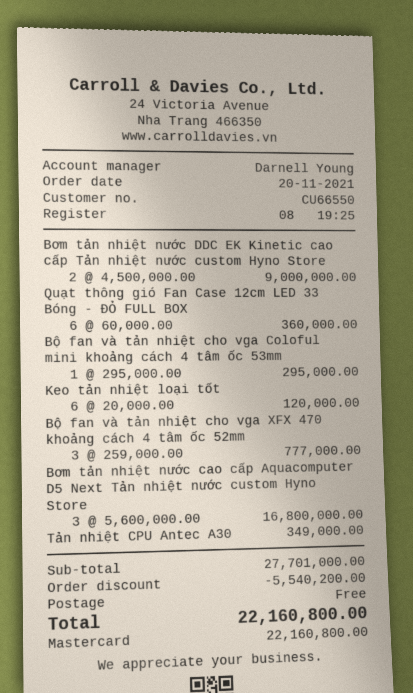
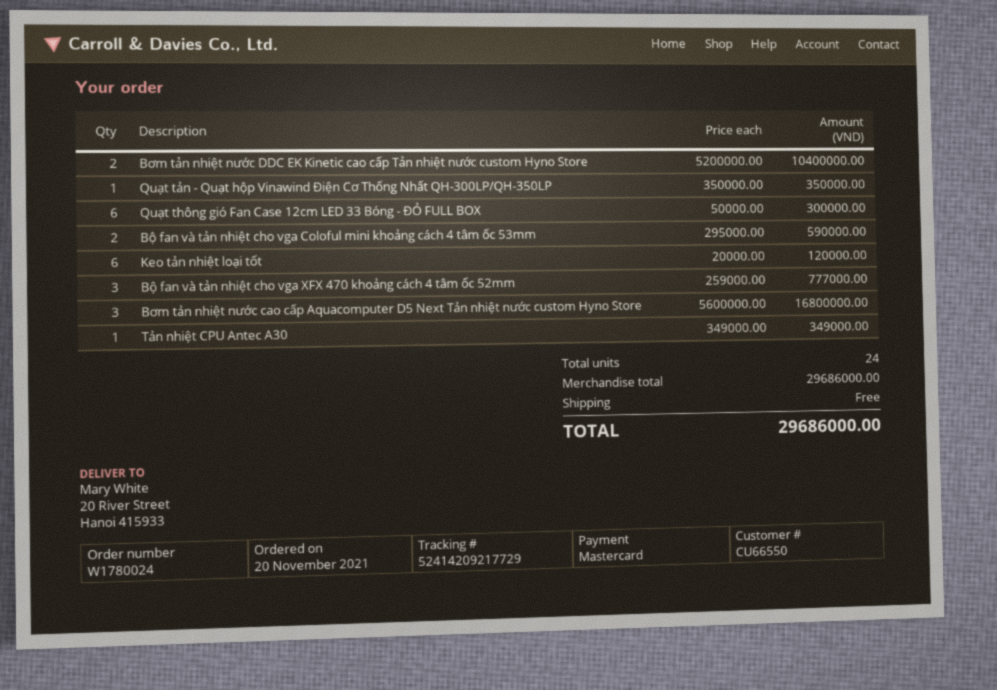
Bơm tản nhiệt nước DDC EK Kinetic cao cấp Tản nhiệt nước custom Hyno Store: 2 x 4500000.00 = 9000000.00 -> 2 x 5200000.00 = 10400000.00
Quạt thông gió Fan Case 12cm LED 33 Bóng - ĐỎ FULL BOX: 6 x 60000.00 = 360000.00 -> 6 x 50000.00 = 300000.00
Bộ fan và tản nhiệt cho vga Coloful mini khoảng cách 4 tâm ốc 53mm: 1 x 295000.00 = 295000.00 -> 2 x 295000.00 = 590000.00
Quạt tản - Quạt hộp Vinawind Điện Cơ Thống Nhất QH-300LP/QH-350LP: none -> 1 x 350000.00 = 350000.00
subtotal: 27701000.00 -> 29686000.00
discount: 5540200.00 -> none
total: 22160800.00 -> 29686000.00

